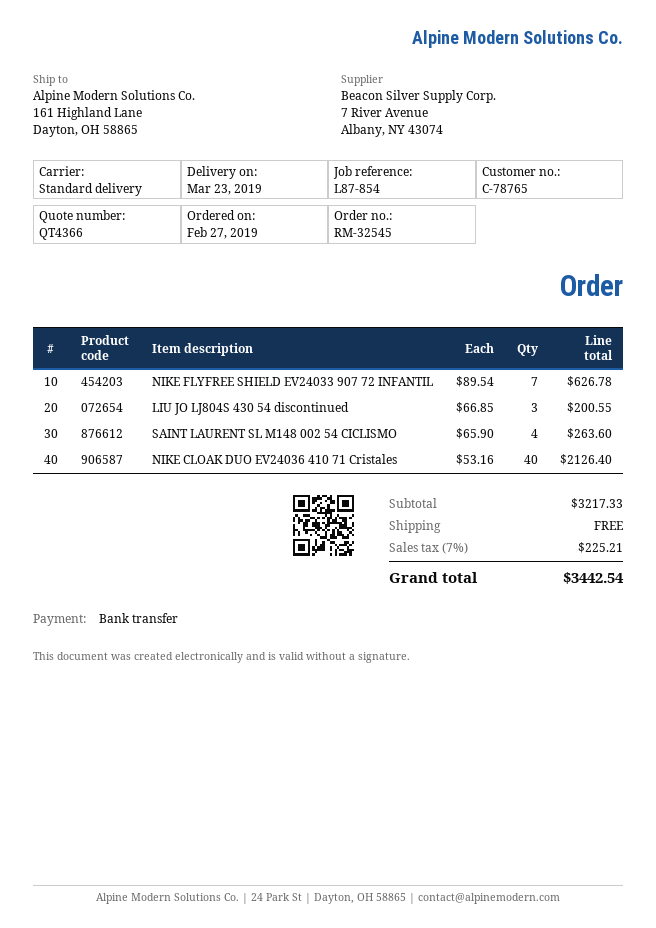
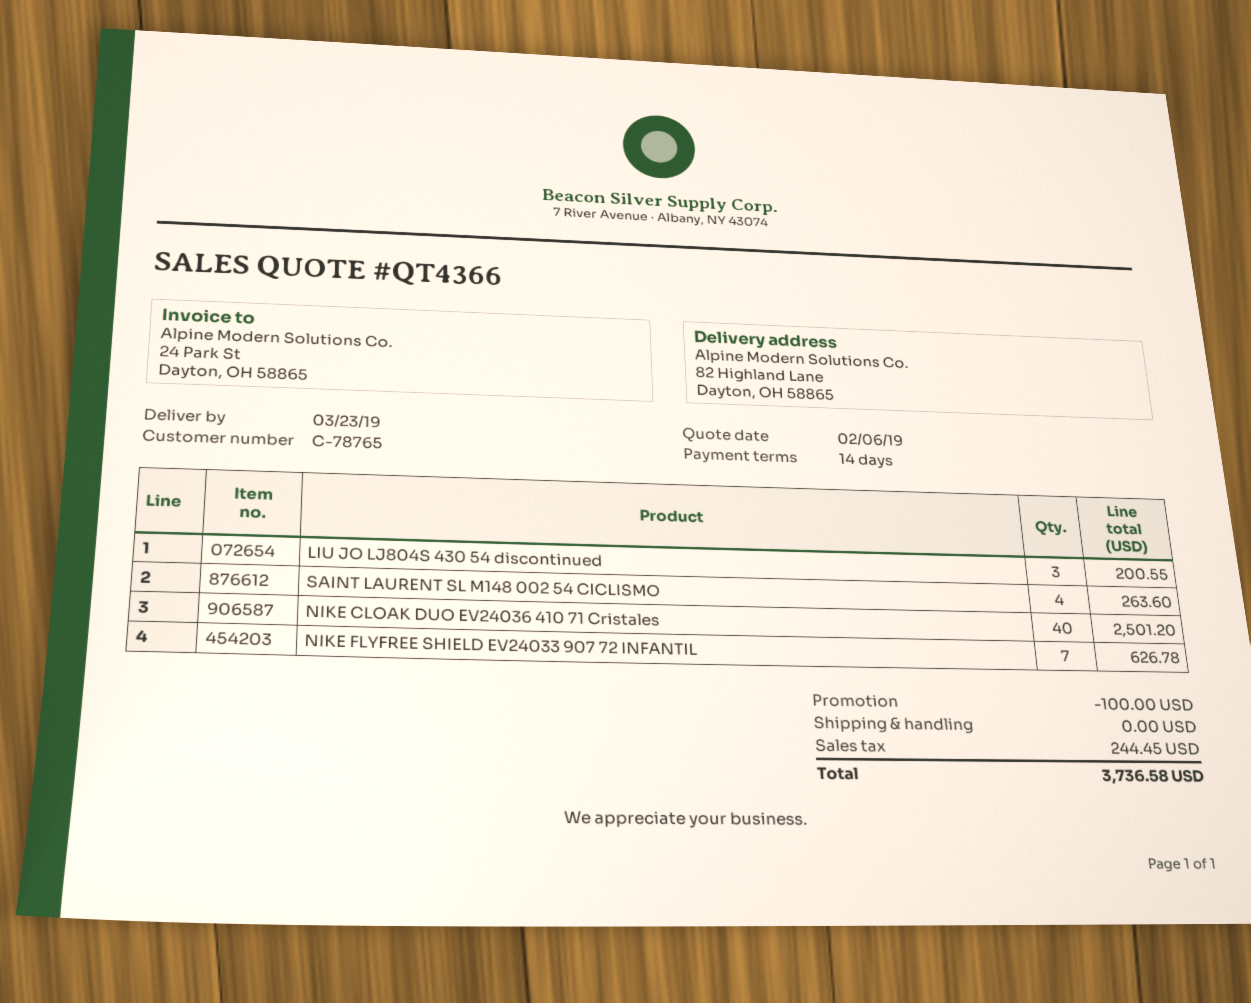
ship to: 161 Highland Lane, Dayton, OH 58865 -> 82 Highland Lane, Dayton, OH 58865
NIKE CLOAK DUO EV24036 410 71 Cristales: 40 for 2126.40 -> 40 for 2501.20
discount: none -> 100.00
tax: 225.21 -> 244.45
total: 3442.54 -> 3736.58

